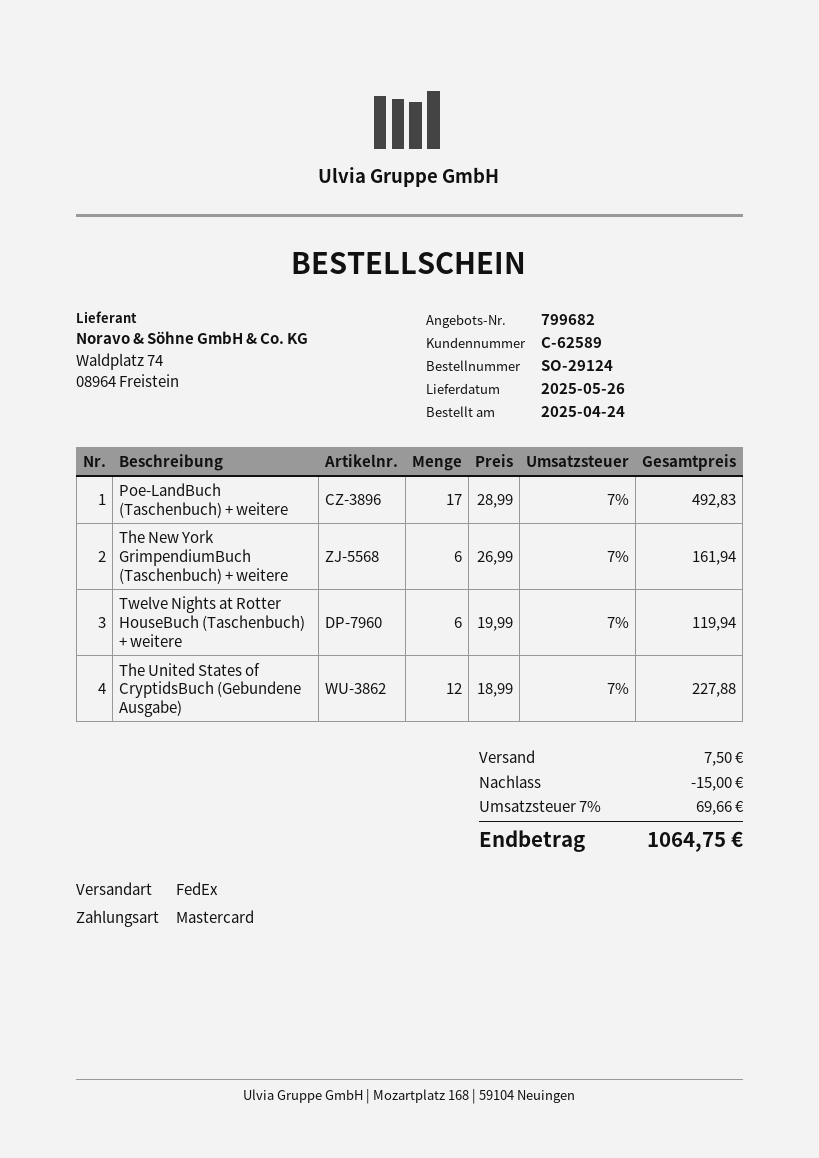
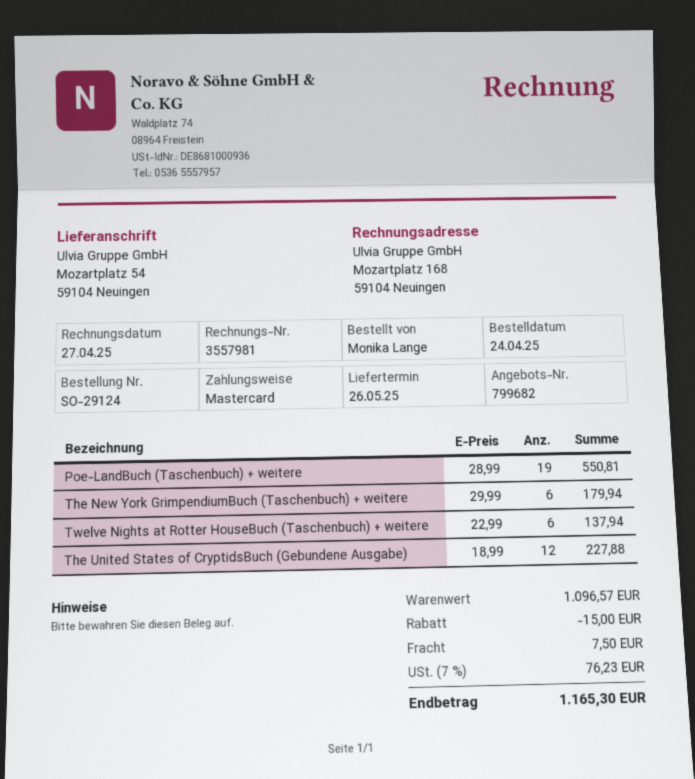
Poe-LandBuch (Taschenbuch) + weitere: 17 x 28.99 = 492.83 -> 19 x 28.99 = 550.81
The New York GrimpendiumBuch (Taschenbuch) + weitere: 6 x 26.99 = 161.94 -> 6 x 29.99 = 179.94
Twelve Nights at Rotter HouseBuch (Taschenbuch) + weitere: 6 x 19.99 = 119.94 -> 6 x 22.99 = 137.94
tax: 7% = 69.66 -> 7% = 76.23
total: 1064.75 -> 1165.30

